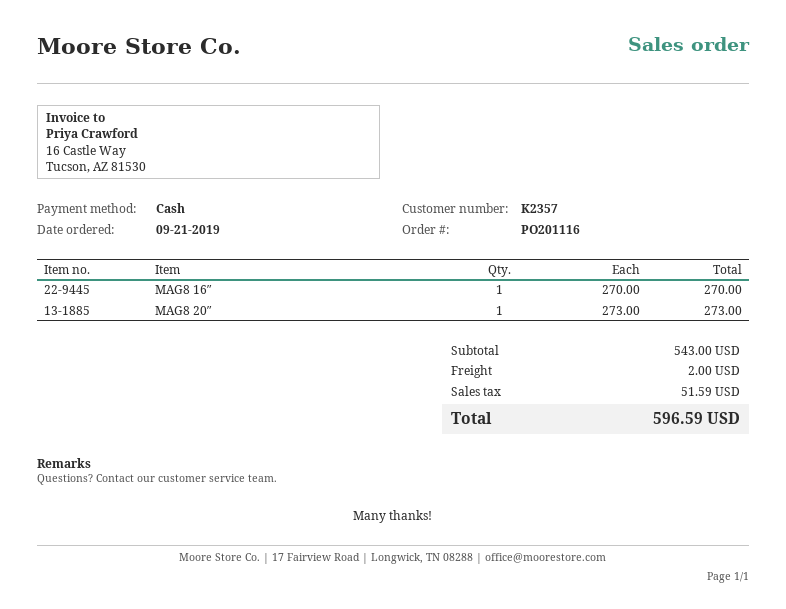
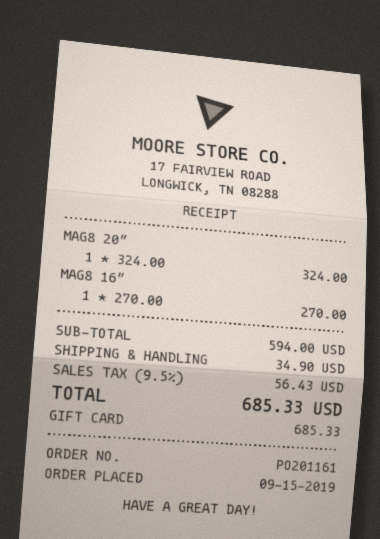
order number: PO201116 -> PO201161
order date: 2019-09-21 -> 2019-09-15
payment method: cash -> gift card
MAG8 20″: 1 x 273.00 = 273.00 -> 1 x 324.00 = 324.00
subtotal: 543.00 -> 594.00
shipping: 2.00 -> 34.90
tax: 51.59 -> 56.43
total: 596.59 -> 685.33

